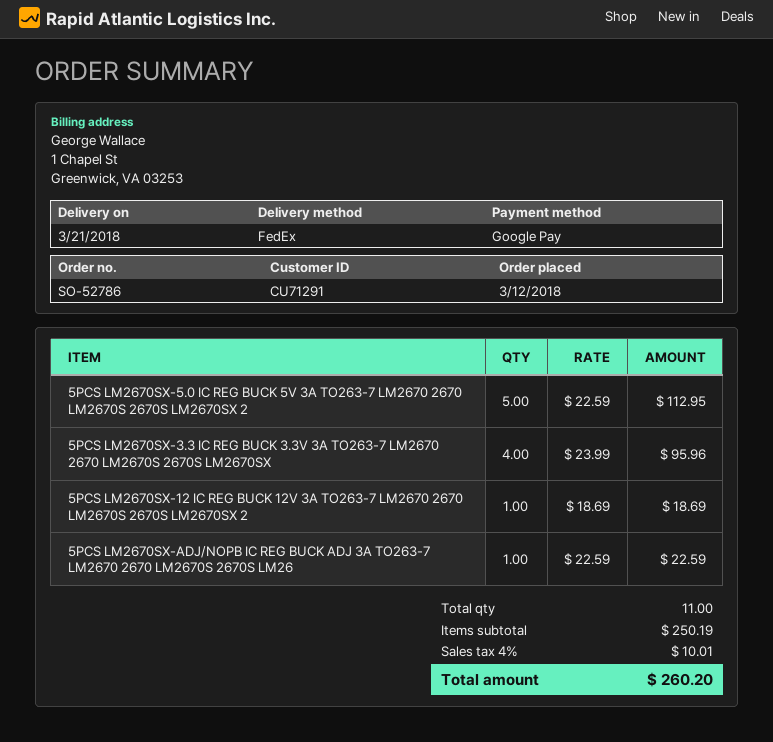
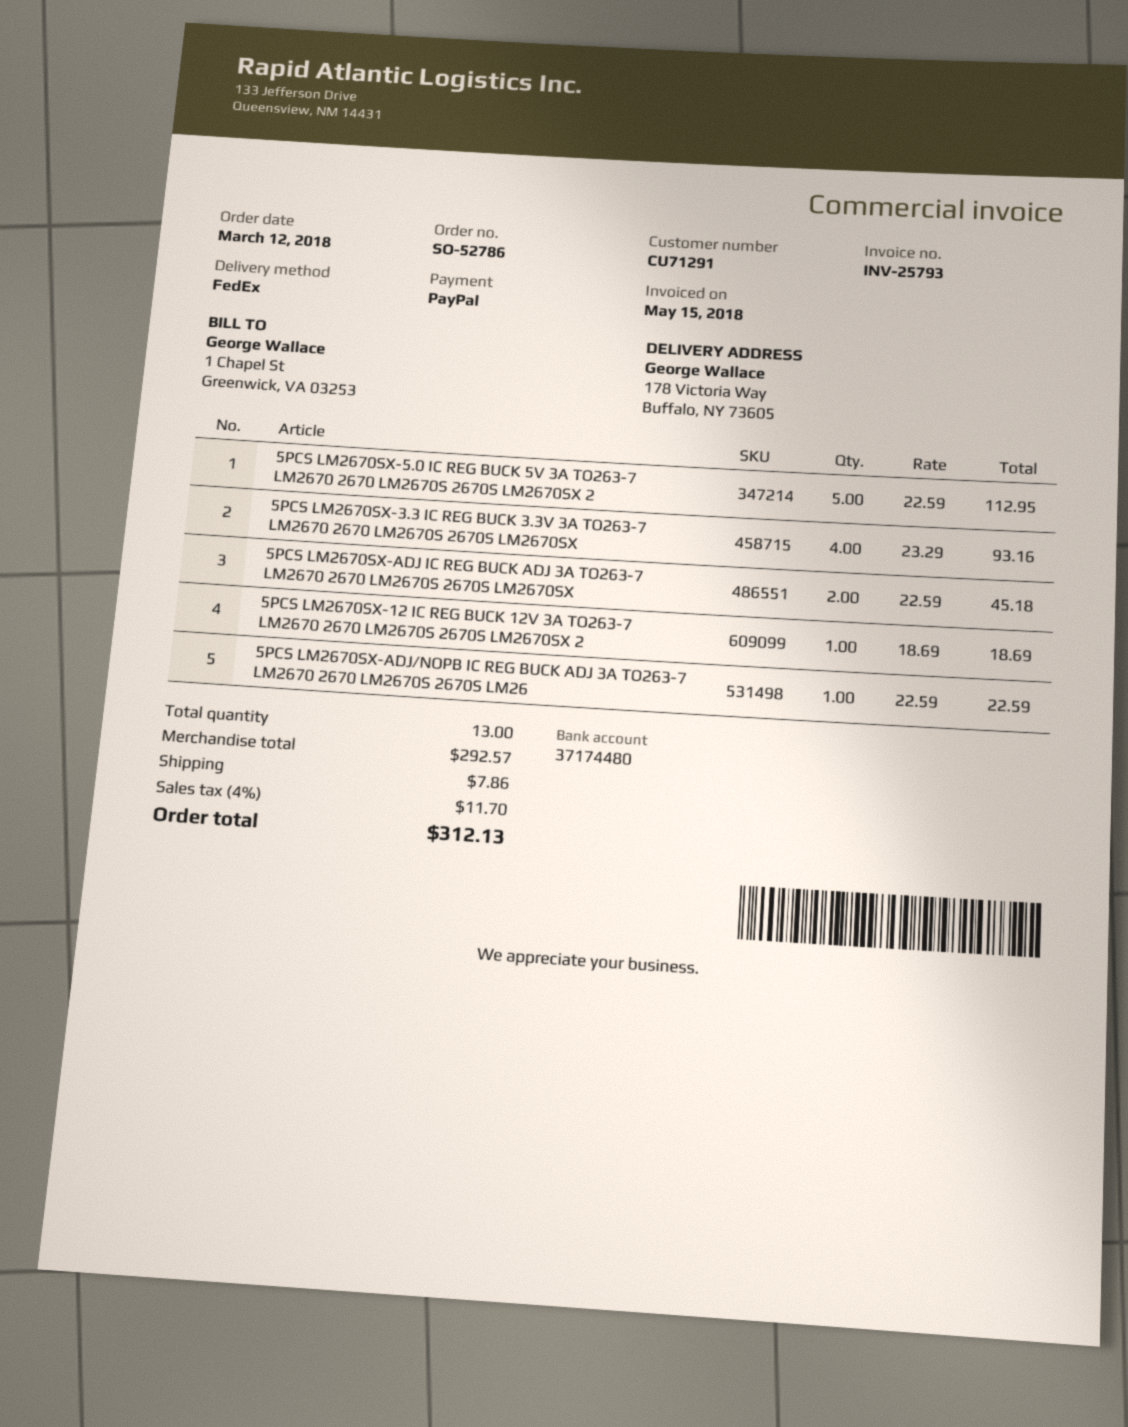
payment method: Google Pay -> PayPal
5PCS LM2670SX-3.3 IC REG BUCK 3.3V 3A TO263-7 LM2670 2670 LM2670S 2670S LM2670SX: 4 x 23.99 = 95.96 -> 4 x 23.29 = 93.16
5PCS LM2670SX-ADJ IC REG BUCK ADJ 3A TO263-7 LM2670 2670 LM2670S 2670S LM2670SX: none -> 2 x 22.59 = 45.18
total quantity: 11 -> 13
subtotal: 250.19 -> 292.57
shipping: none -> 7.86
tax: 4% = 10.01 -> 4% = 11.70
total: 260.20 -> 312.13

